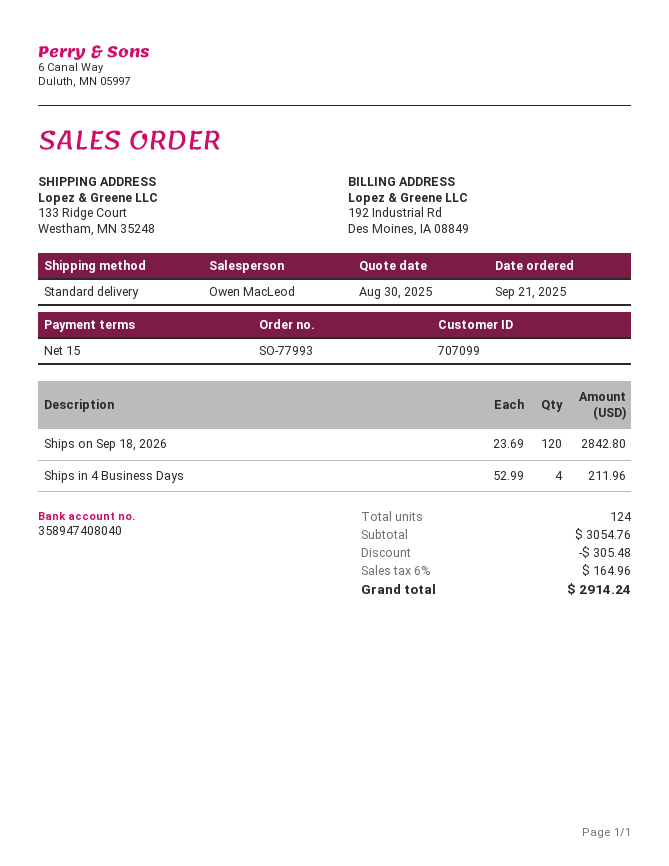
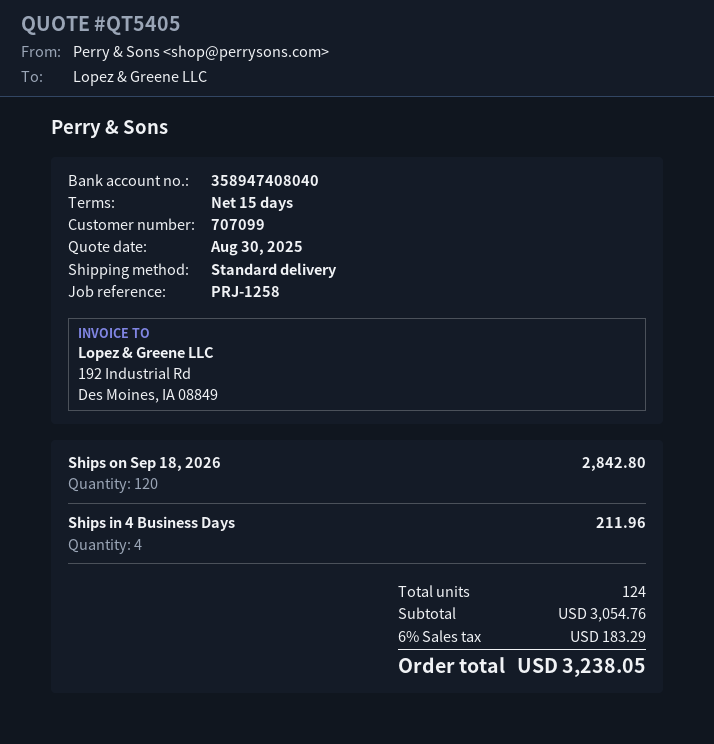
discount: 305.48 -> none
tax: 6% = 164.96 -> 6% = 183.29
total: 2914.24 -> 3238.05

